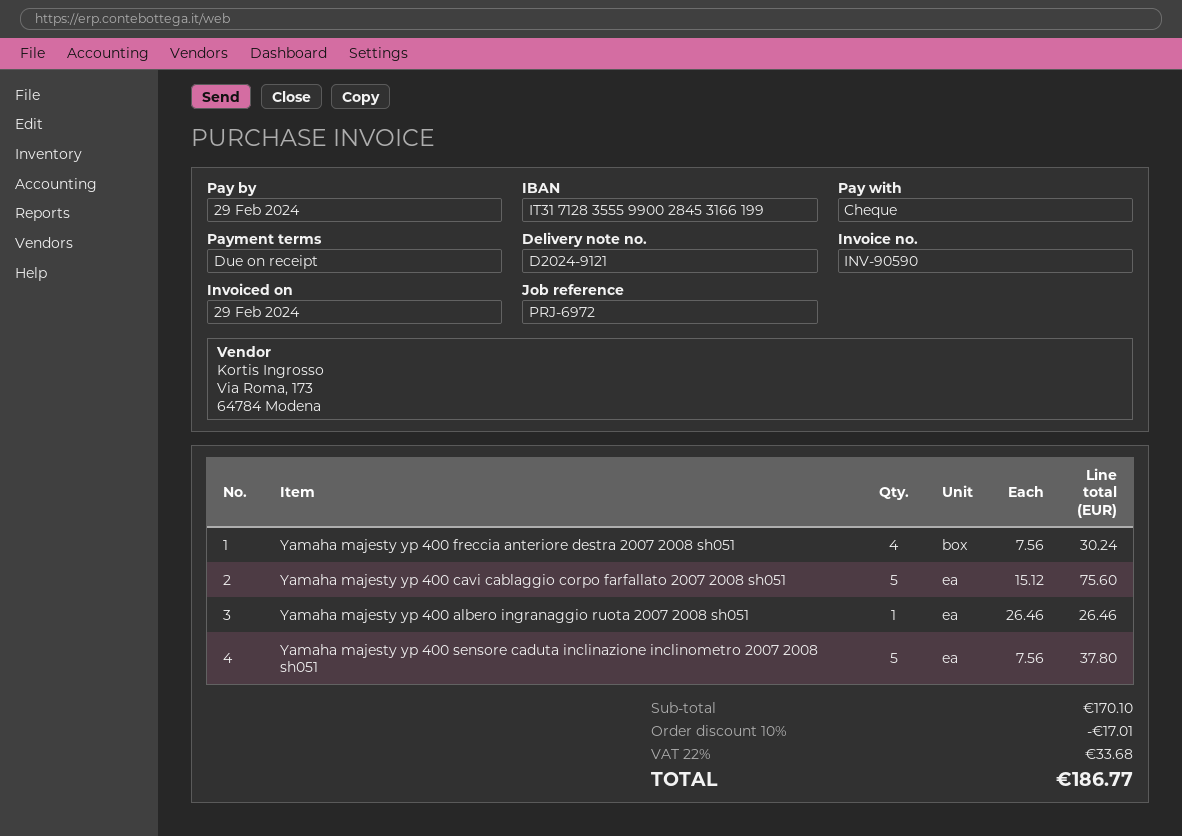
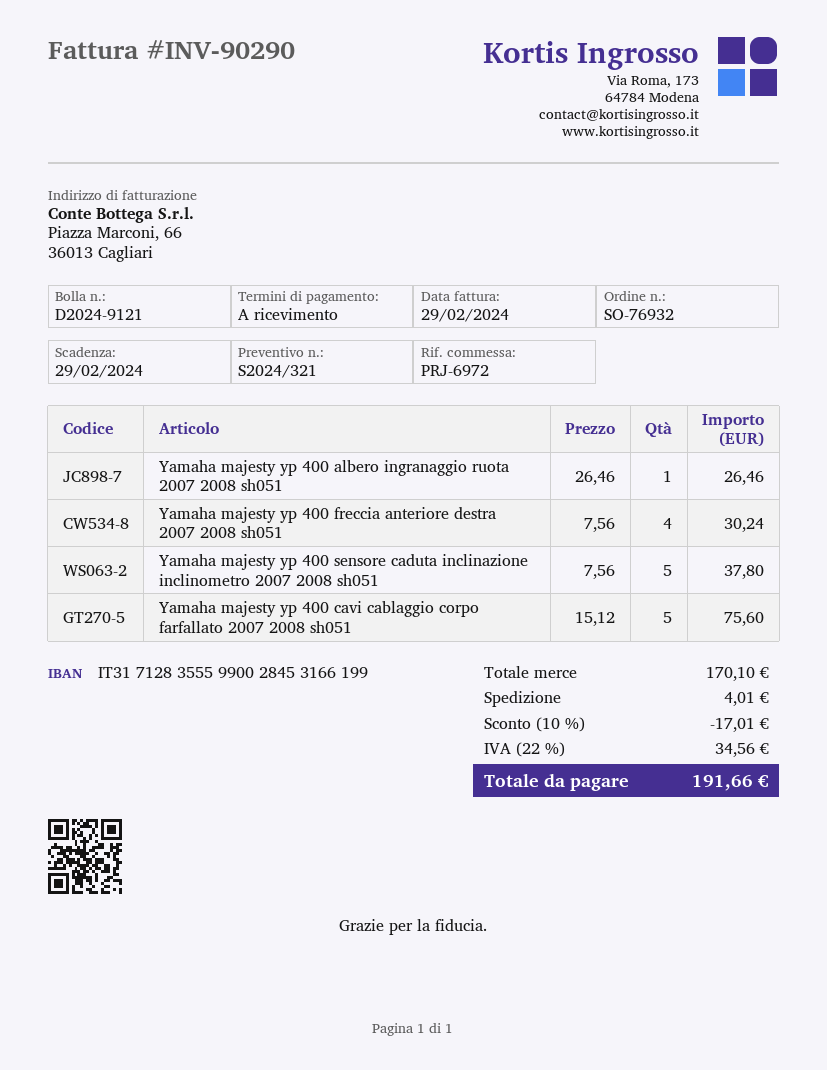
invoice number: INV-90590 -> INV-90290
shipping: none -> 4.01
tax: 22% = 33.68 -> 22% = 34.56
total: 186.77 -> 191.66

